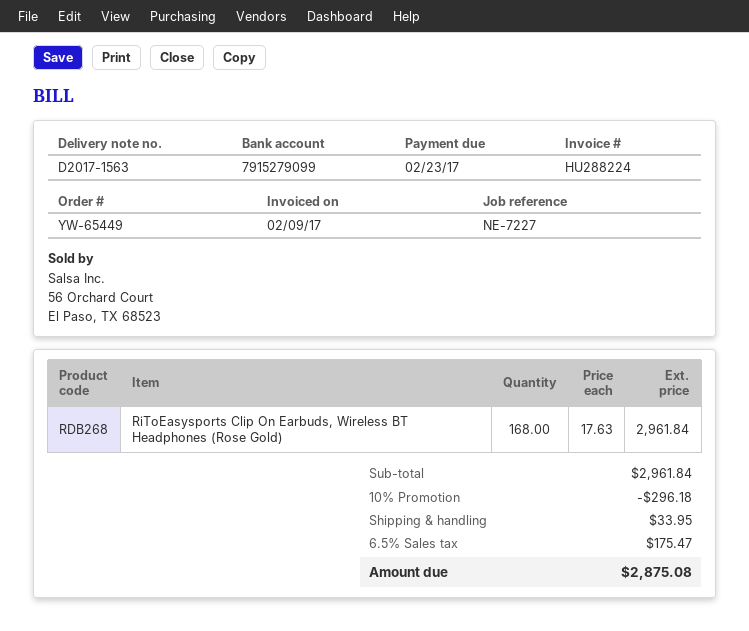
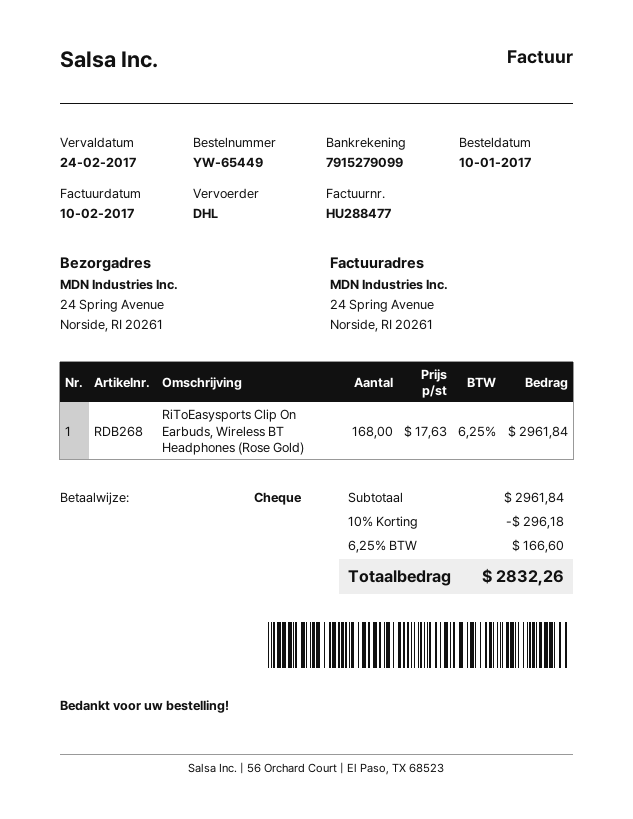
invoice number: HU288224 -> HU288477
invoice date: 2017-02-09 -> 2017-02-10
due date: 2017-02-23 -> 2017-02-24
shipping: 33.95 -> none
tax: 6.5% = 175.47 -> 6.25% = 166.60
total: 2875.08 -> 2832.26

